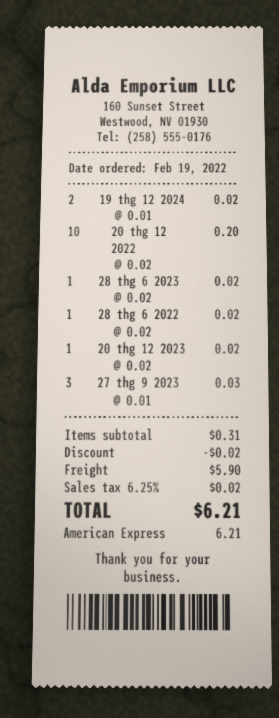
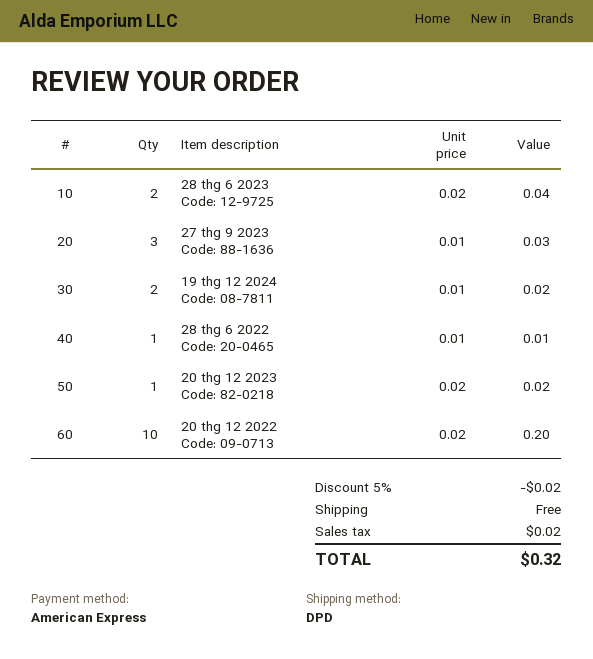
28 thg 6 2023: 1 x 0.02 = 0.02 -> 2 x 0.02 = 0.04
28 thg 6 2022: 1 x 0.02 = 0.02 -> 1 x 0.01 = 0.01
shipping: 5.90 -> 0.00
total: 6.21 -> 0.32

